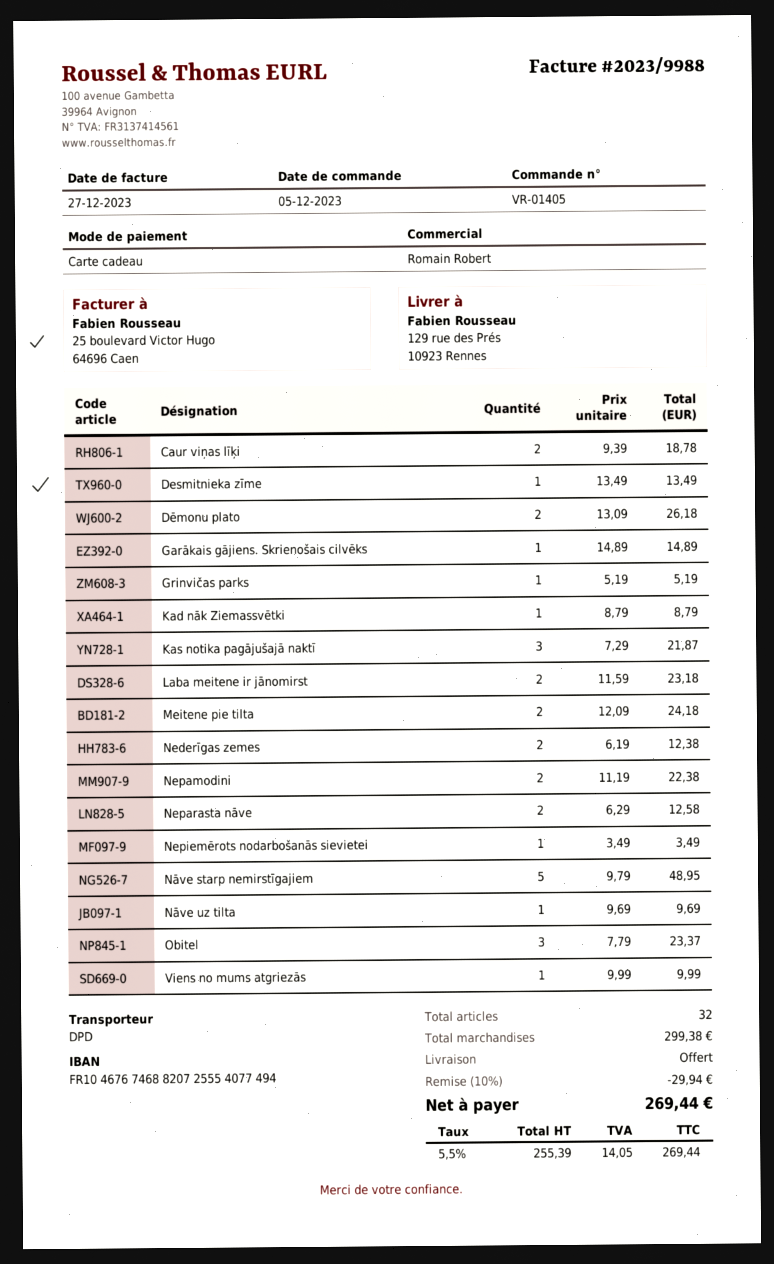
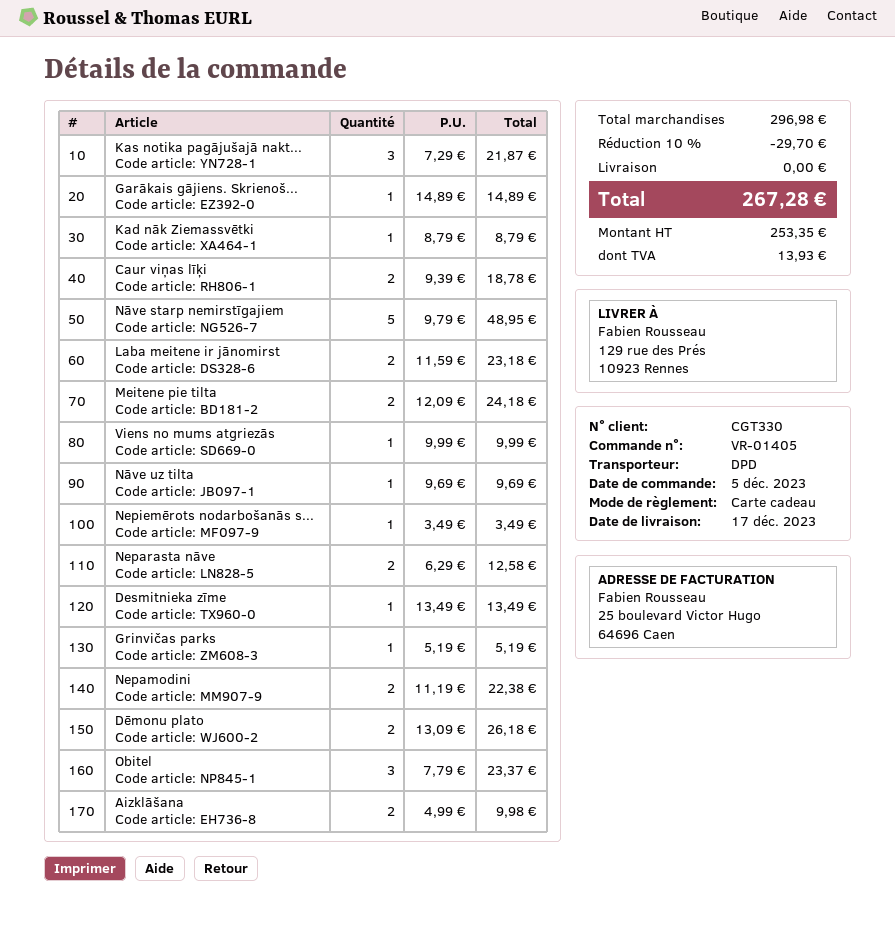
Nederīgas zemes: 2 x 6.19 = 12.38 -> none
Aizklāšana: none -> 2 x 4.99 = 9.98
subtotal: 299.38 -> 296.98
discount: 10% = 29.94 -> 10% = 29.70
net: 255.39 -> 253.35
tax: 14.05 -> 13.93
total: 269.44 -> 267.28

